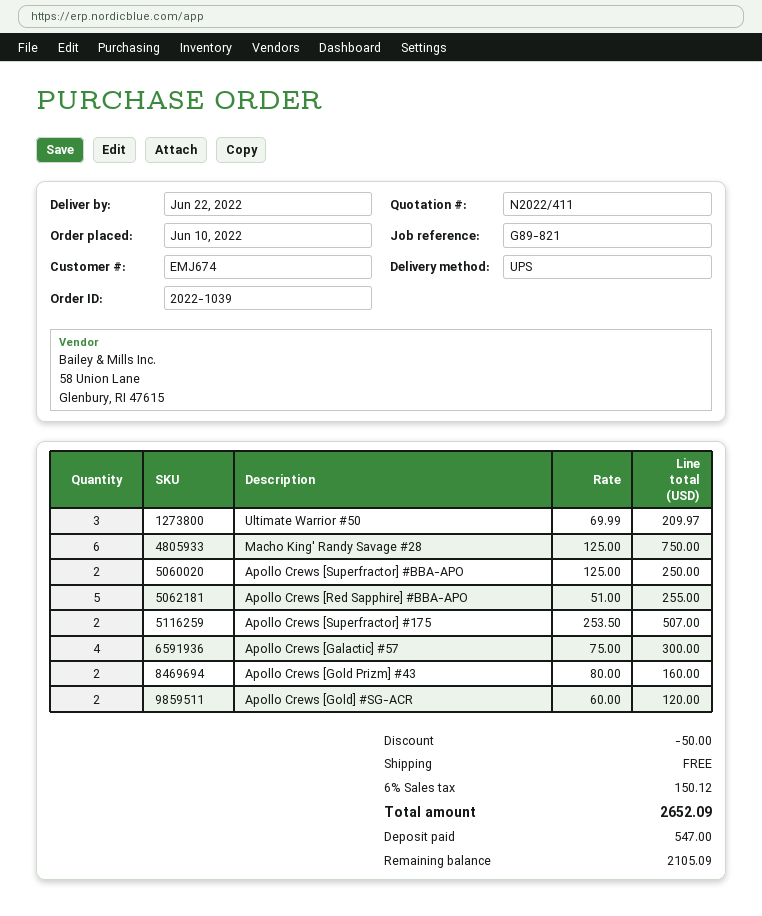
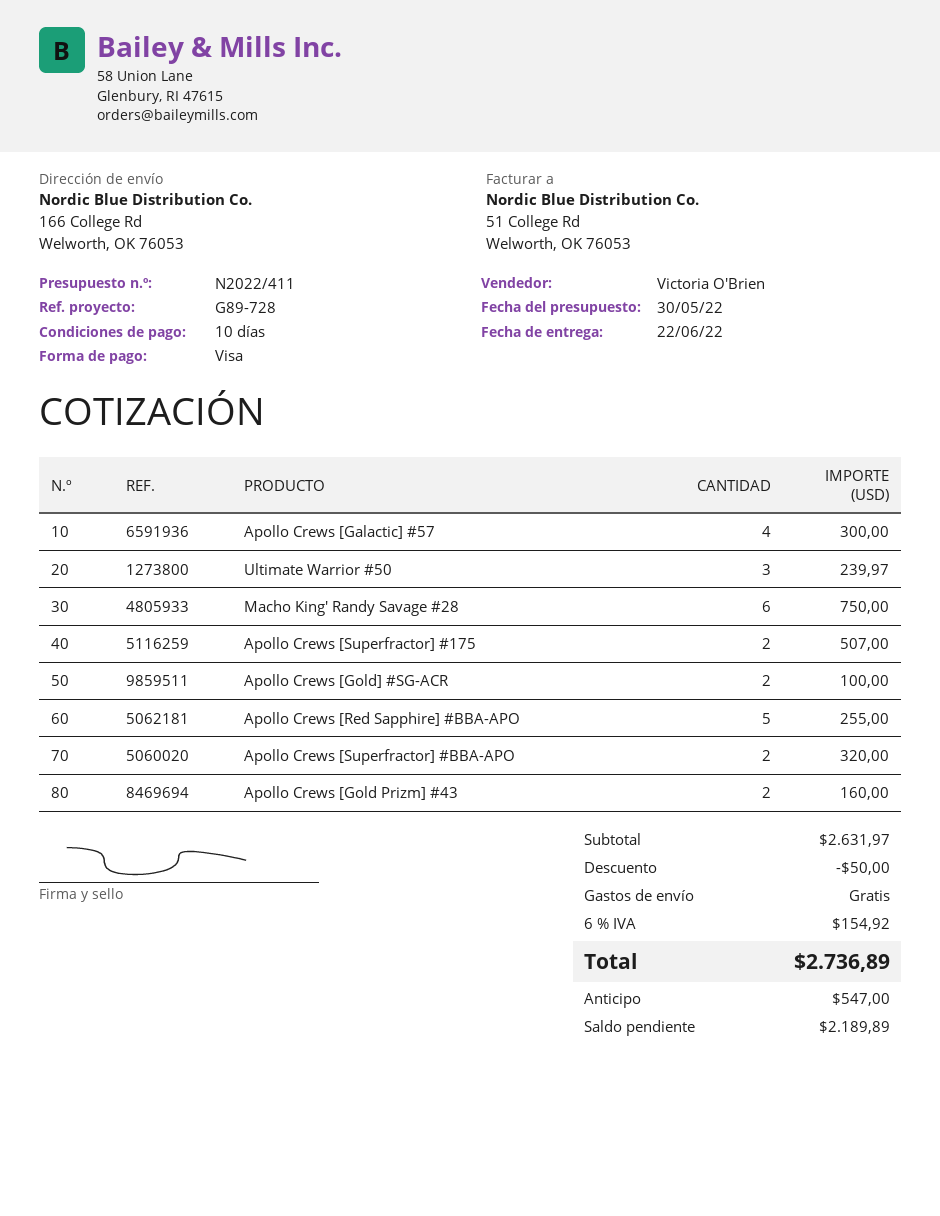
reference: G89-821 -> G89-728
Ultimate Warrior #50: 3 for 209.97 -> 3 for 239.97
Apollo Crews [Superfractor] #BBA-APO: 2 for 250.00 -> 2 for 320.00
Apollo Crews [Gold] #SG-ACR: 2 for 120.00 -> 2 for 100.00
tax: 6% = 150.12 -> 6% = 154.92
total: 2652.09 -> 2736.89
balance: 2105.09 -> 2189.89

